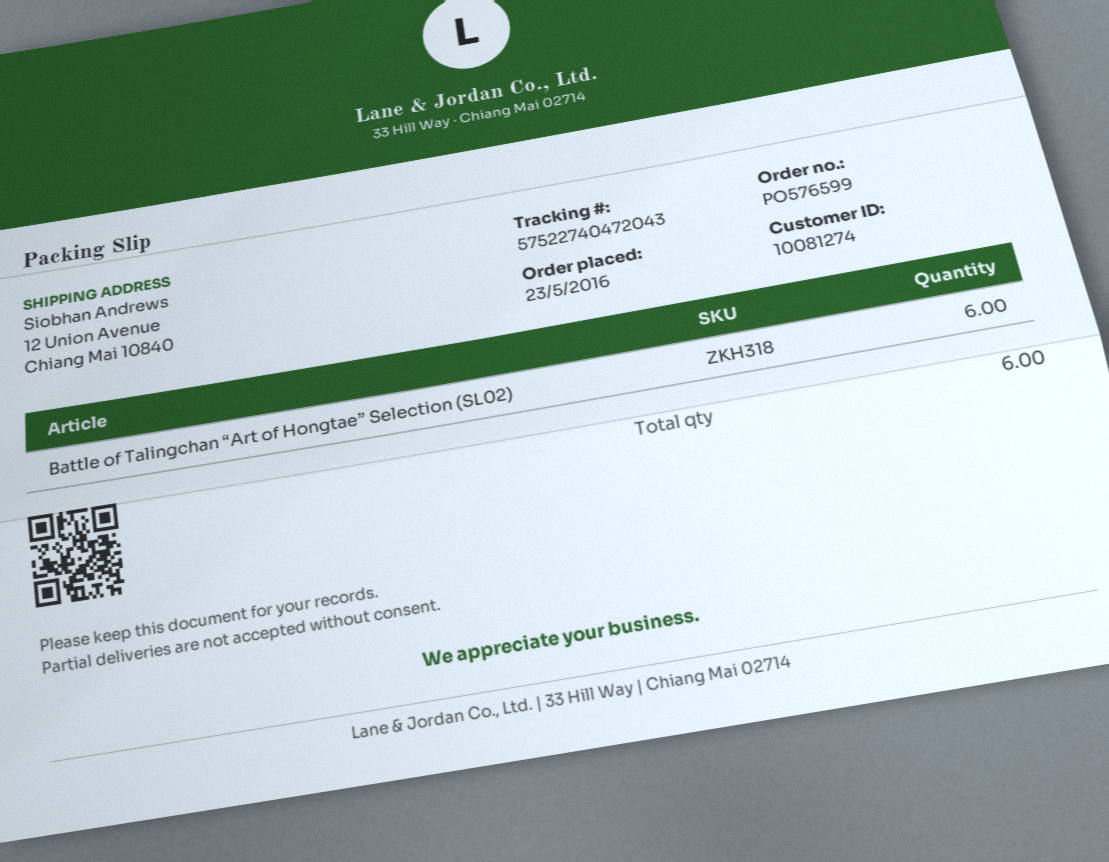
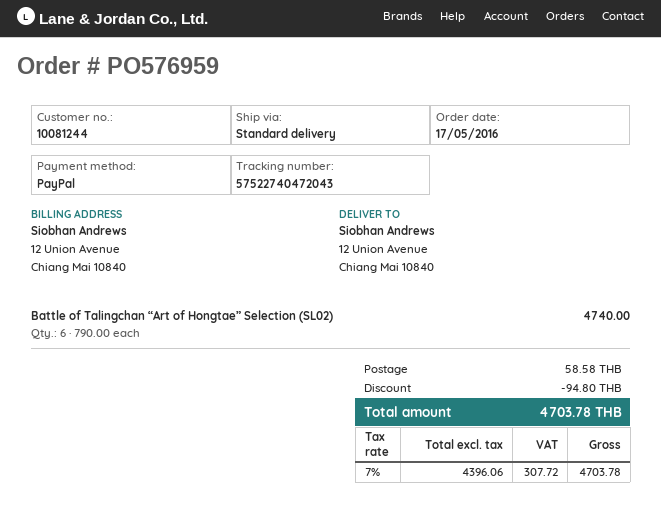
order number: PO576599 -> PO576959
order date: 2016-05-23 -> 2016-05-17
customer number: 10081274 -> 10081244

